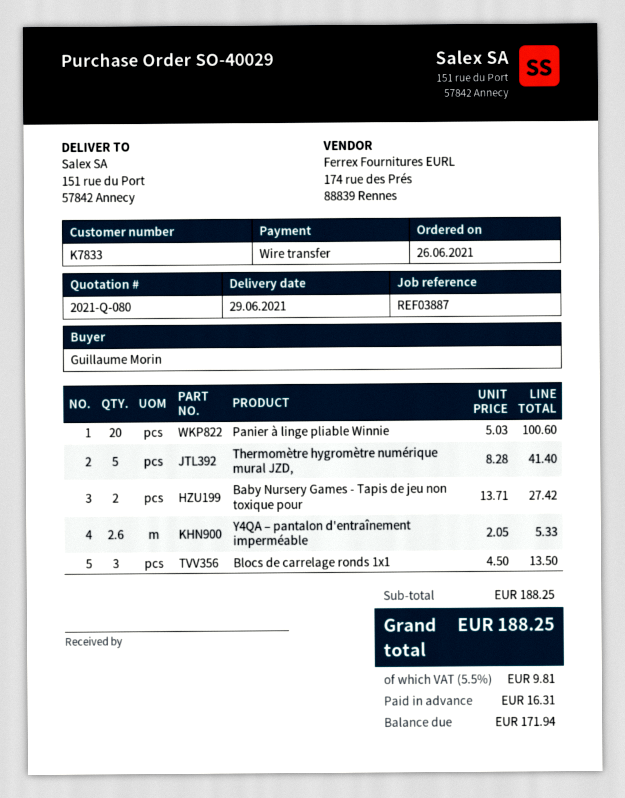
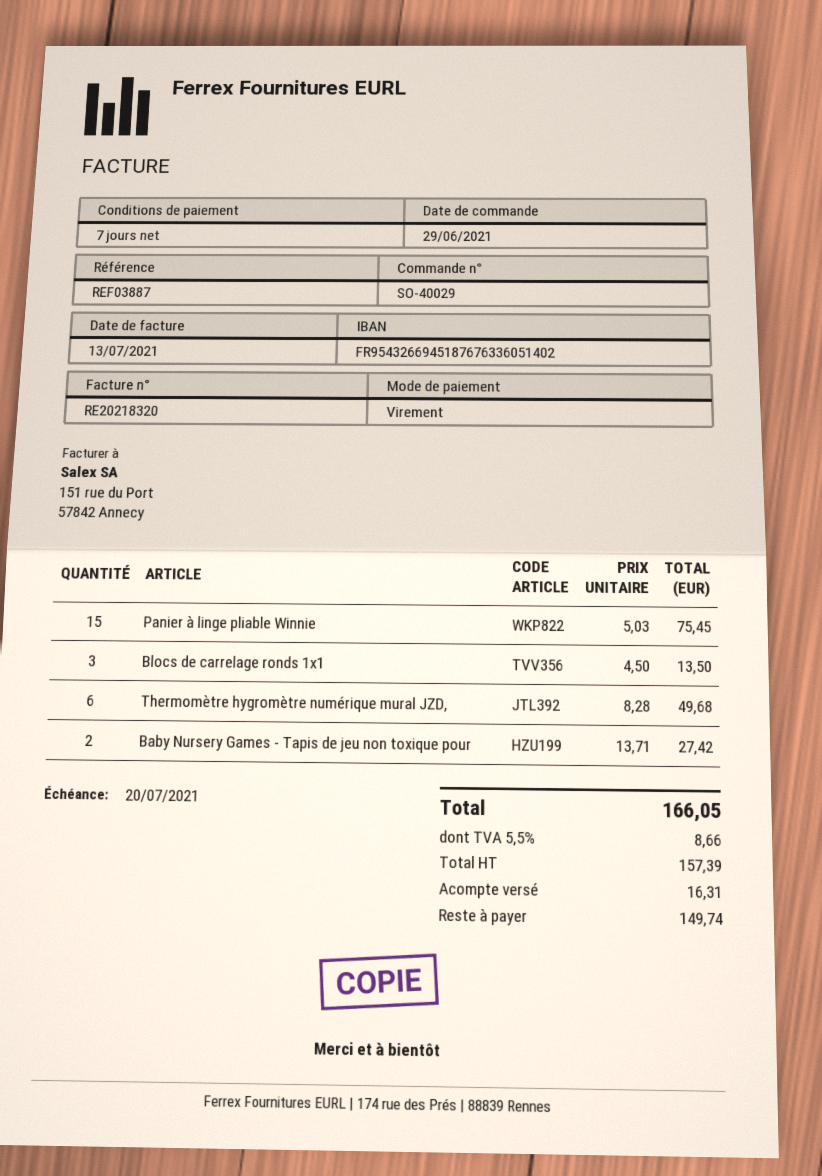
order date: 2021-06-26 -> 2021-06-29
Panier à linge pliable Winnie: 20 x 5.03 = 100.60 -> 15 x 5.03 = 75.45
Thermomètre hygromètre numérique mural JZD,: 5 x 8.28 = 41.40 -> 6 x 8.28 = 49.68
Y4QA – pantalon d'entraînement imperméable: 2.6 x 2.05 = 5.33 -> none
tax: 5.5% = 9.81 -> 5.5% = 8.66
total: 188.25 -> 166.05
balance: 171.94 -> 149.74

